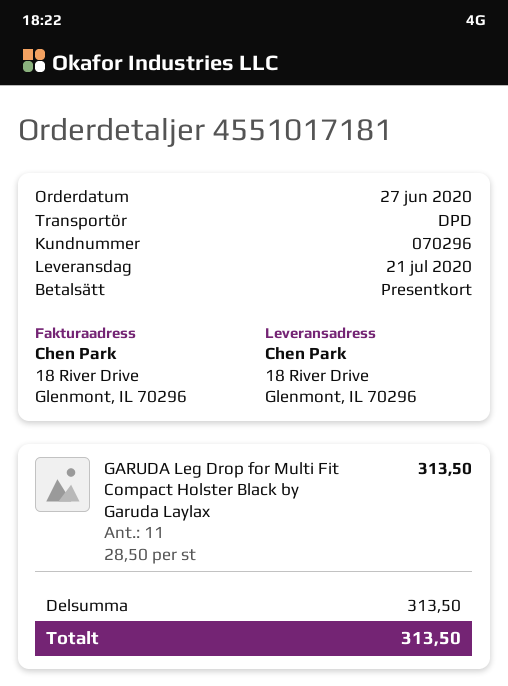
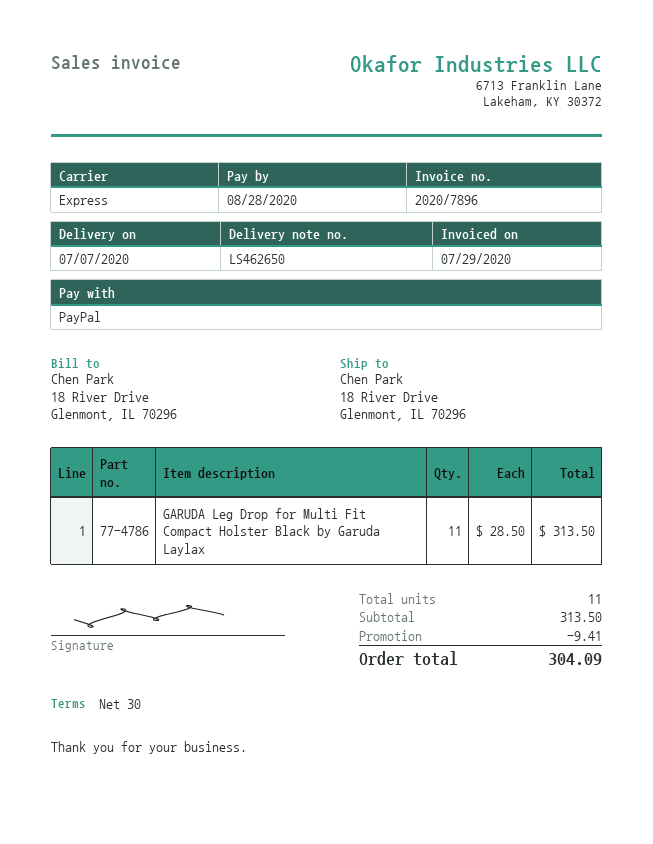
delivery date: 2020-07-21 -> 2020-07-07
payment method: gift card -> PayPal
shipping method: DPD -> express
discount: none -> 9.41
total: 313.50 -> 304.09

